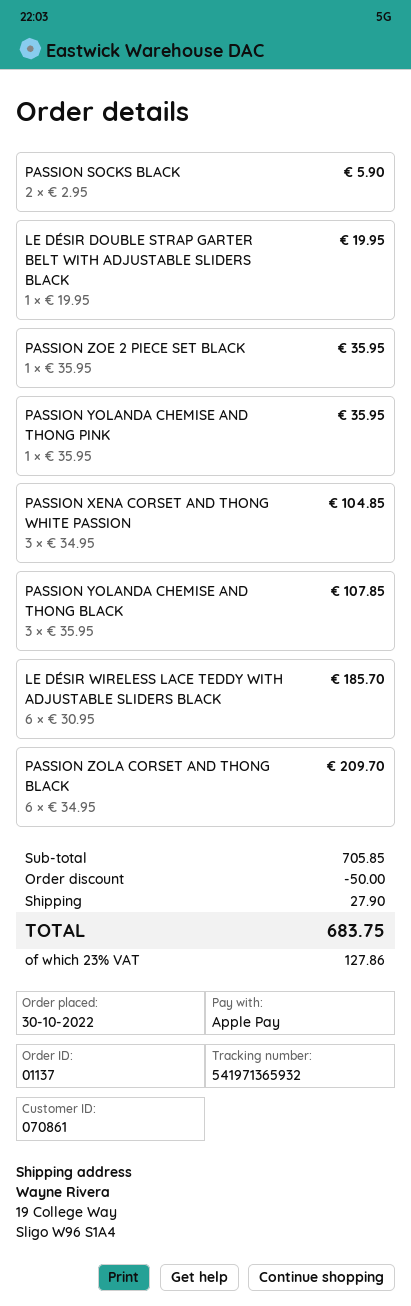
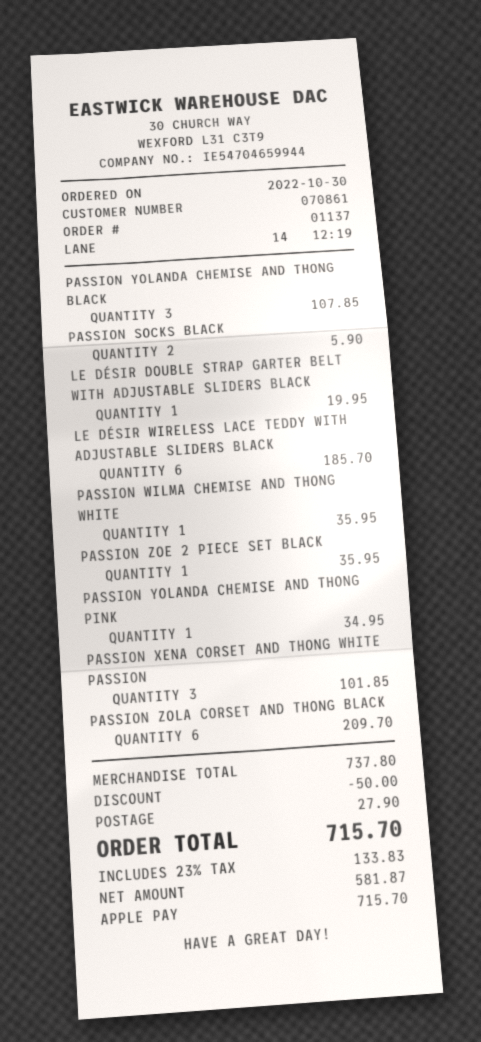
PASSION YOLANDA CHEMISE AND THONG PINK: 1 for 35.95 -> 1 for 34.95
PASSION XENA CORSET AND THONG WHITE PASSION: 3 for 104.85 -> 3 for 101.85
PASSION WILMA CHEMISE AND THONG WHITE: none -> 1 for 35.95
subtotal: 705.85 -> 737.80
tax: 23% = 127.86 -> 23% = 133.83
total: 683.75 -> 715.70

